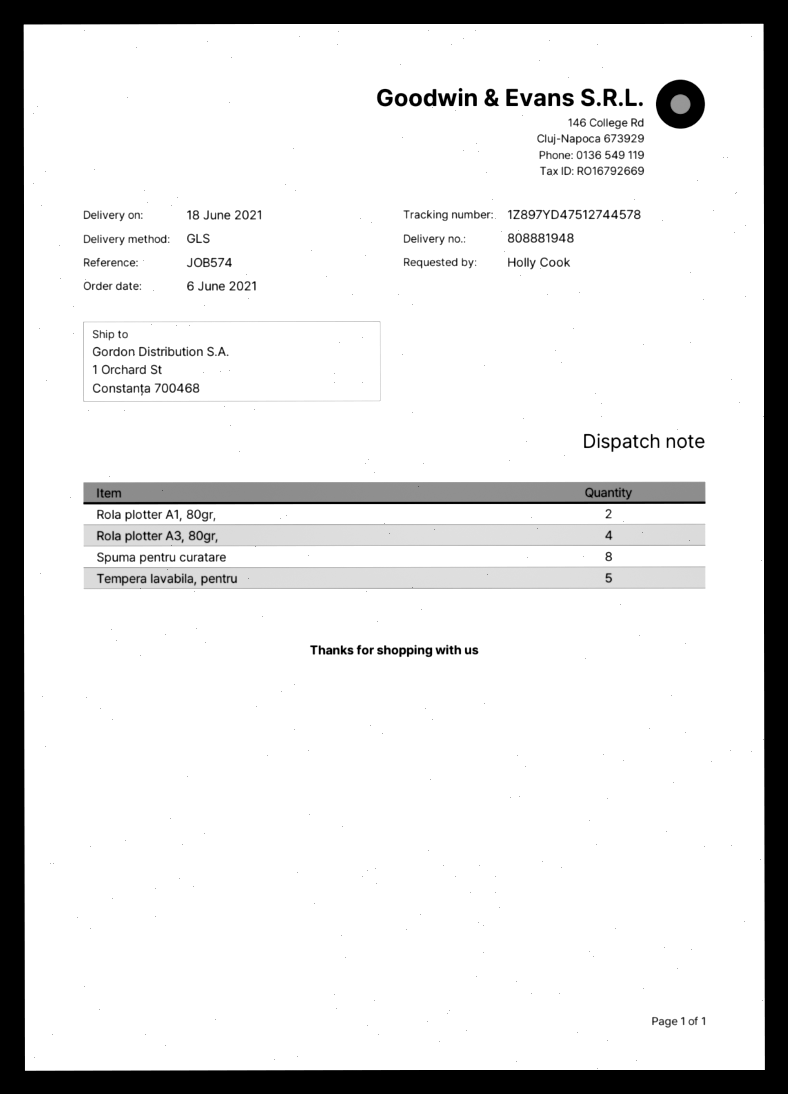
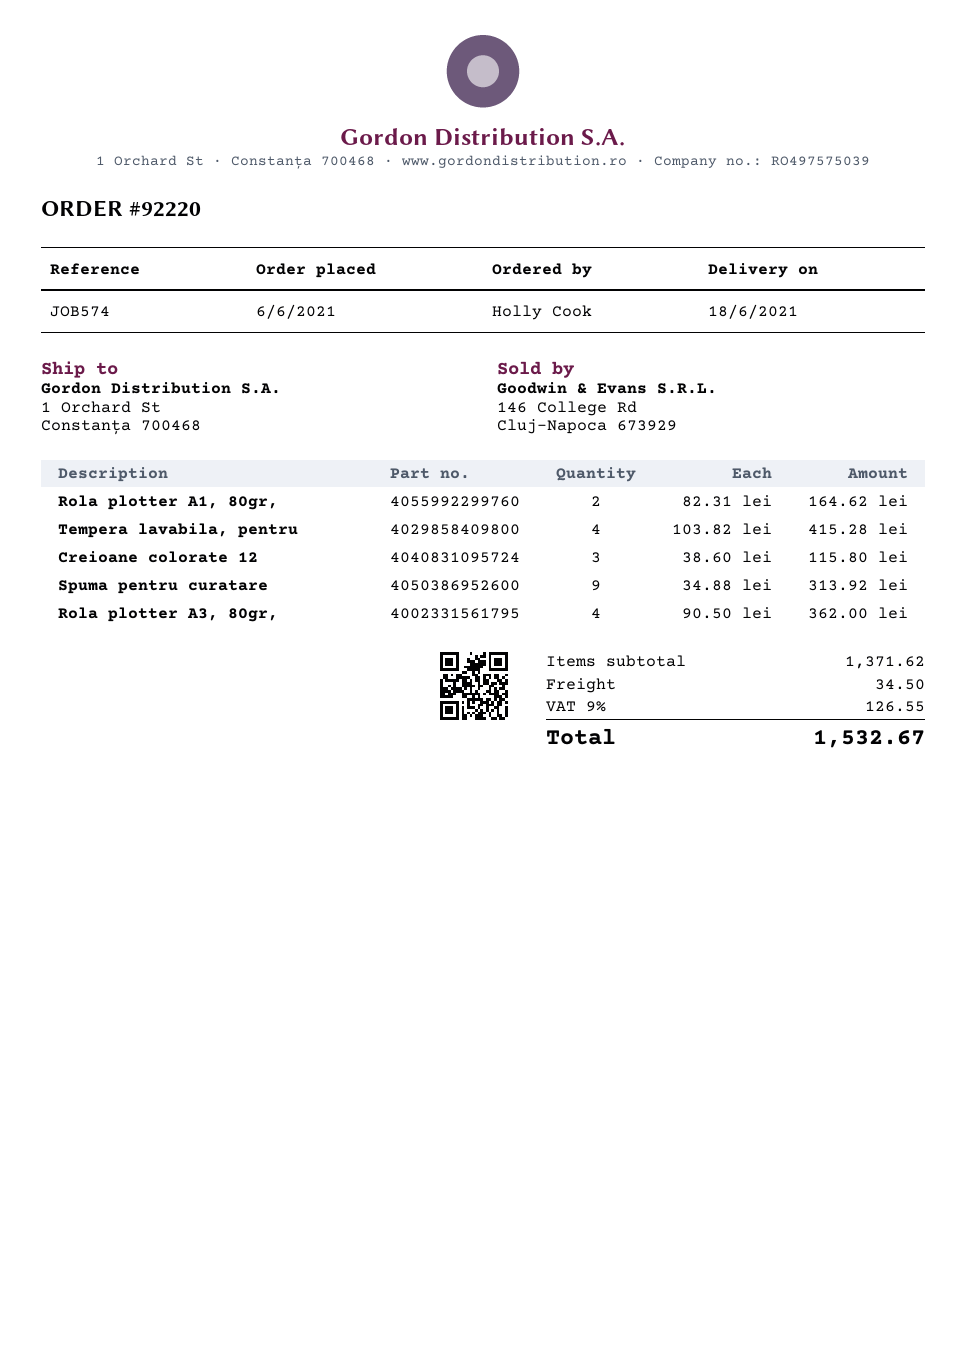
Spuma pentru curatare: 8 -> 9
Tempera lavabila, pentru: 5 -> 4
Creioane colorate 12: none -> 3

